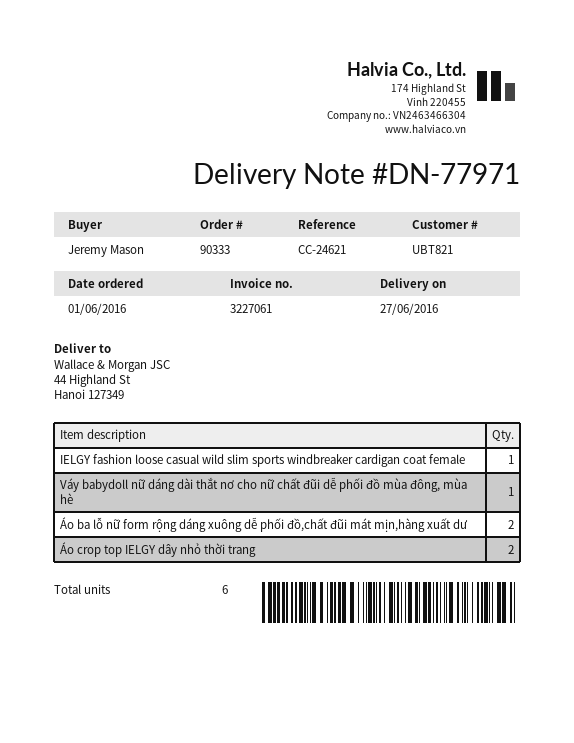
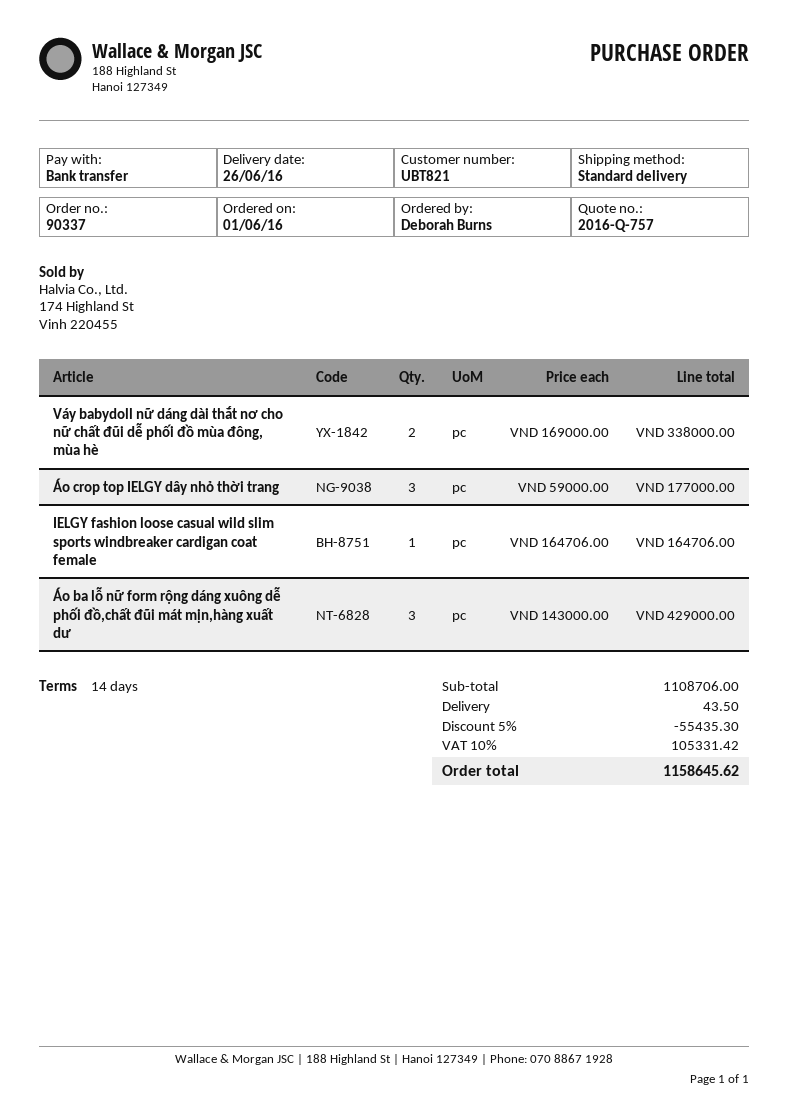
order number: 90333 -> 90337
delivery date: 2016-06-27 -> 2016-06-26
ordered by: Jeremy Mason -> Deborah Burns
Váy babydoll nữ dáng dài thắt nơ cho nữ chất đũi dễ phối đồ mùa đông, mùa hè: 1 -> 2
Áo ba lỗ nữ form rộng dáng xuông dễ phối đồ,chất đũi mát mịn,hàng xuất dư: 2 -> 3
Áo crop top IELGY dây nhỏ thời trang: 2 -> 3

